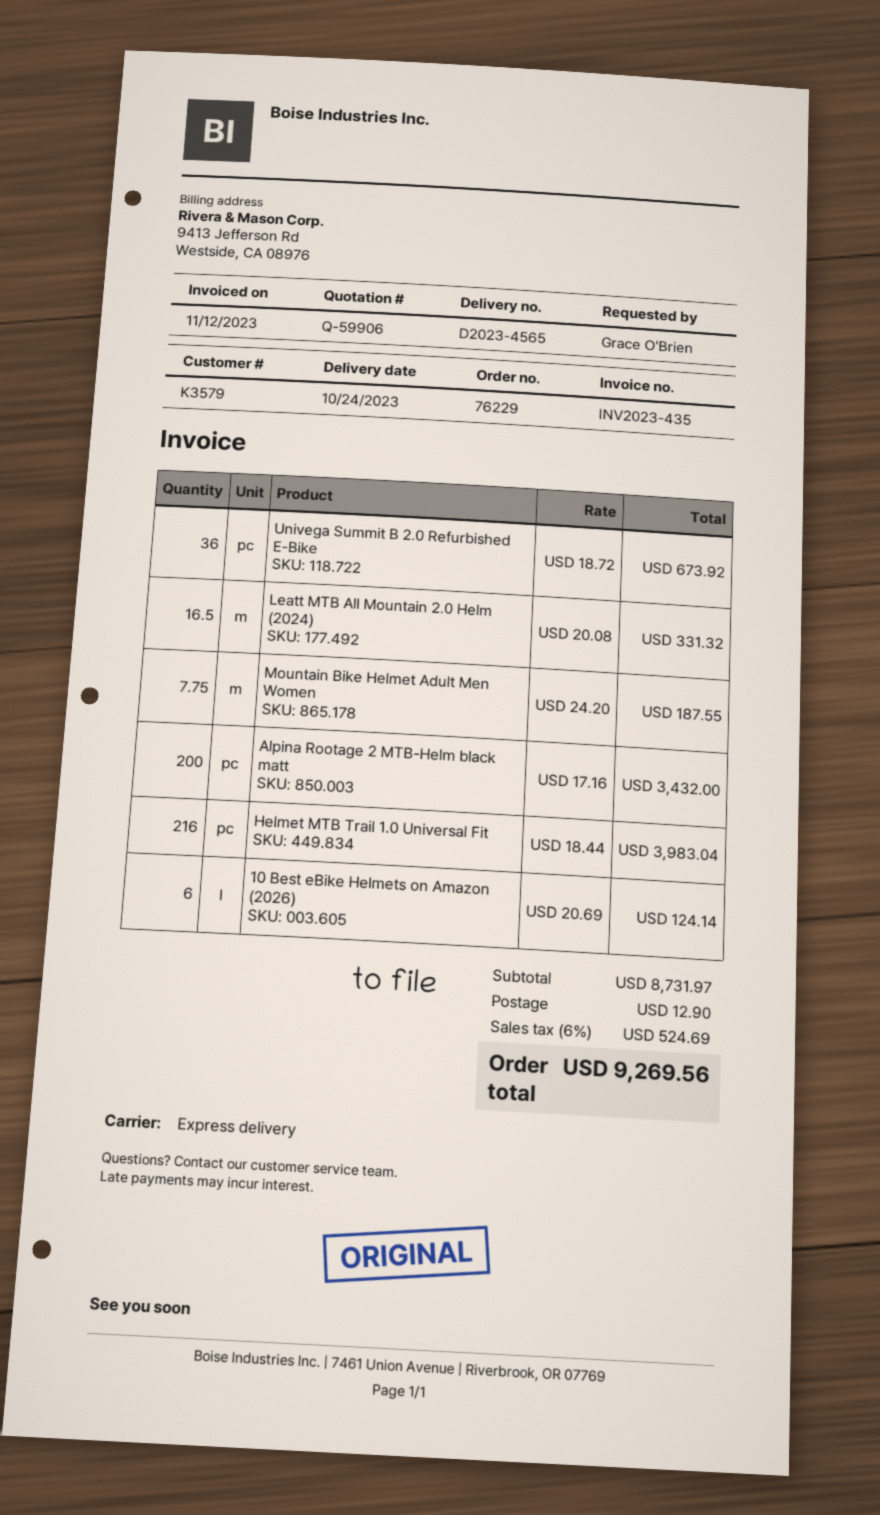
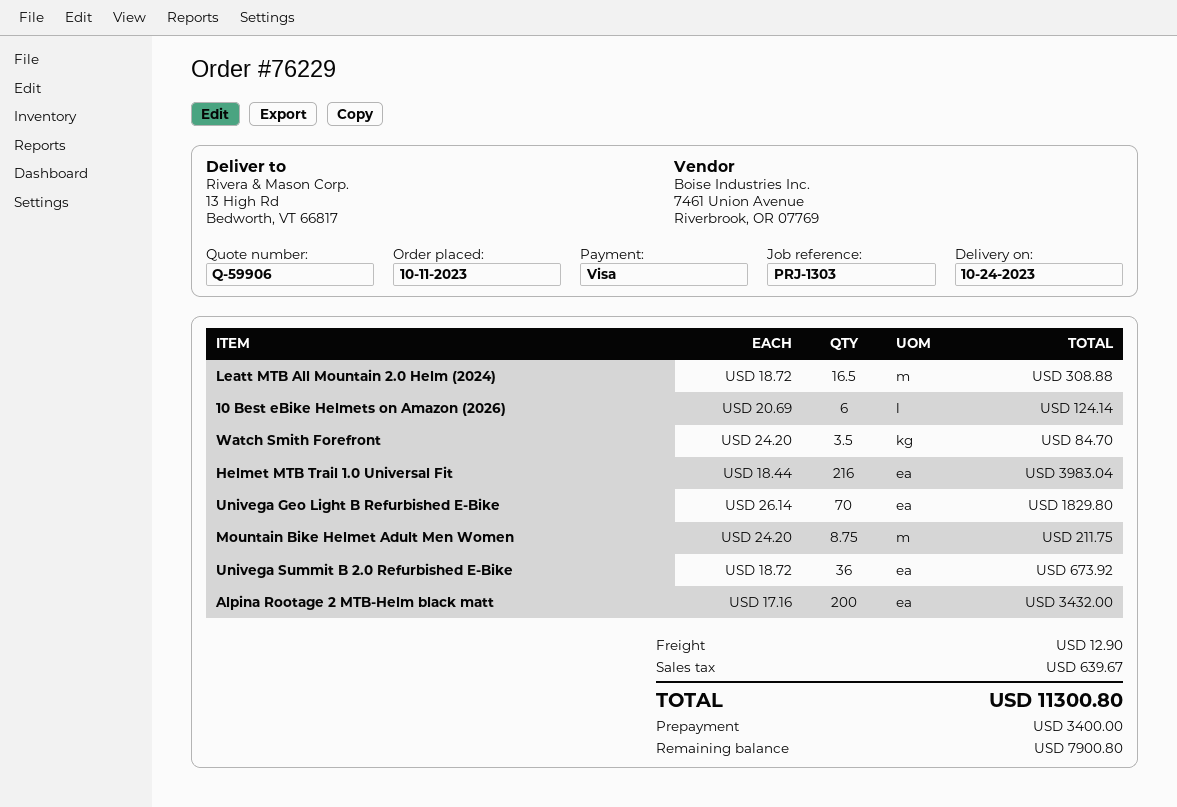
Leatt MTB All Mountain 2.0 Helm (2024): 16.5 x 20.08 = 331.32 -> 16.5 x 18.72 = 308.88
Mountain Bike Helmet Adult Men Women: 7.75 x 24.20 = 187.55 -> 8.75 x 24.20 = 211.75
Watch Smith Forefront: none -> 3.5 x 24.20 = 84.70
Univega Geo Light B Refurbished E-Bike: none -> 70 x 26.14 = 1829.80
tax: 524.69 -> 639.67
total: 9269.56 -> 11300.80

